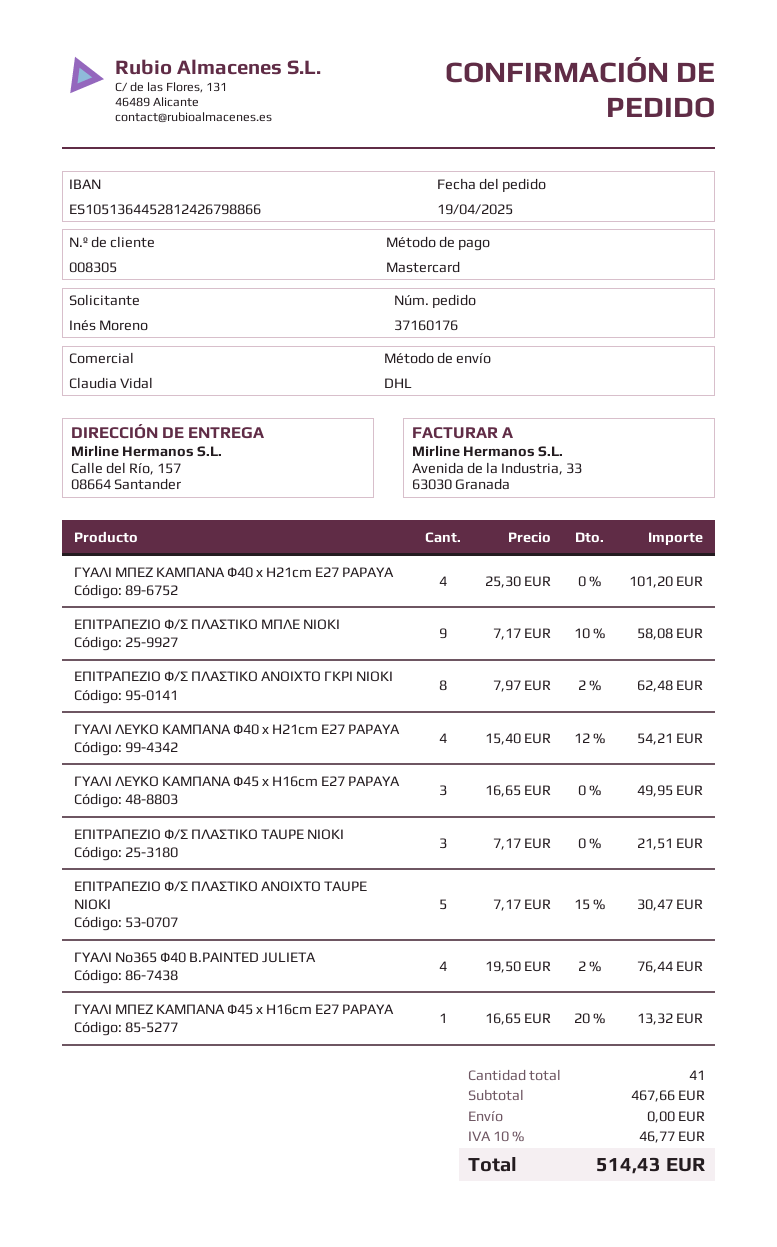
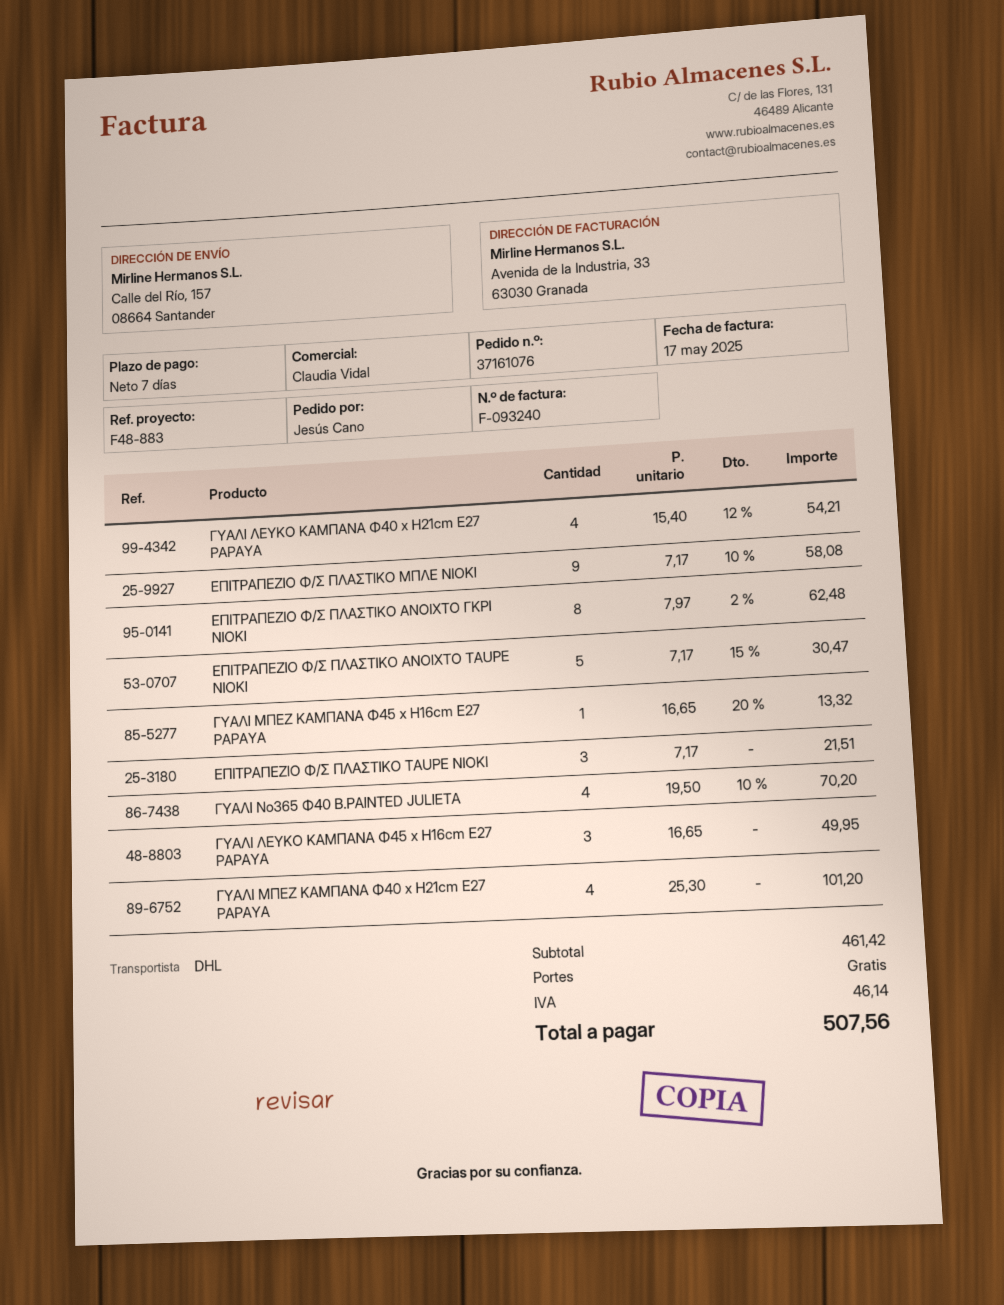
order number: 37160176 -> 37161076
ordered by: Inés Moreno -> Jesús Cano
ΓΥΑΛΙ Νο365 Φ40 B.PAINTED JULIETA: 4 x 19.50 - 2% = 76.44 -> 4 x 19.50 - 10% = 70.20
subtotal: 467.66 -> 461.42
tax: 46.77 -> 46.14
total: 514.43 -> 507.56

